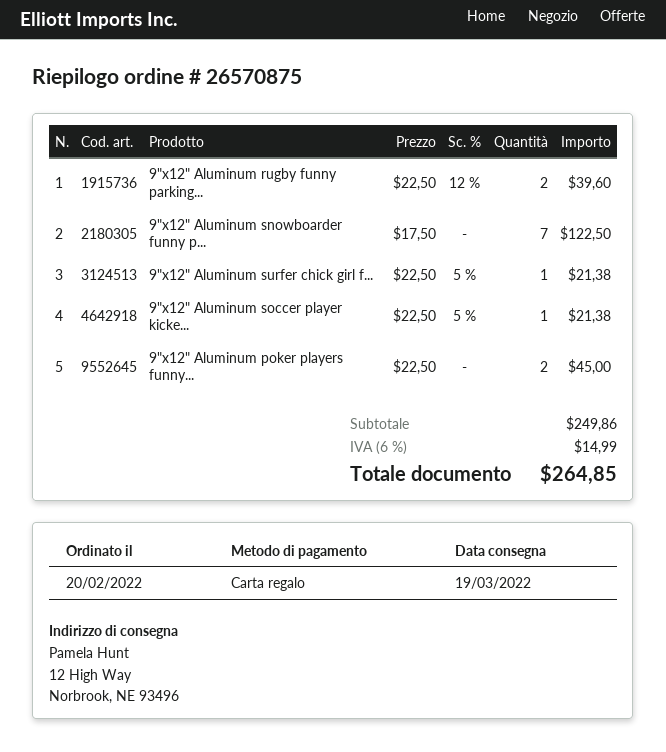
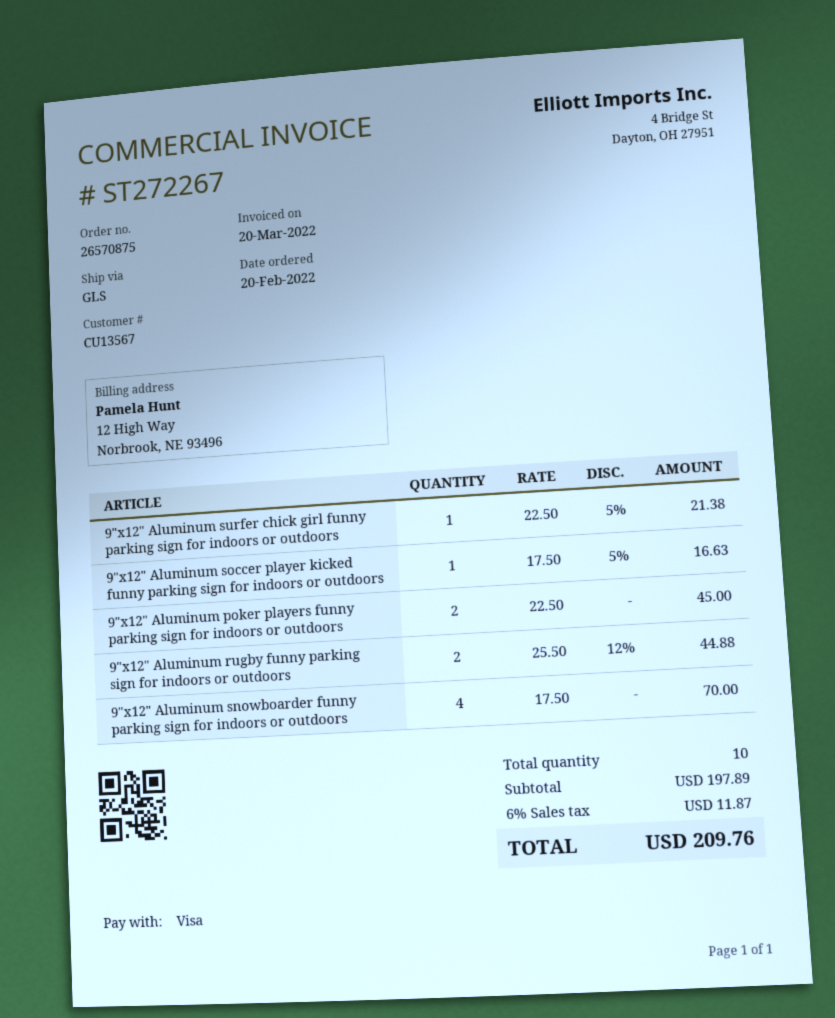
payment method: gift card -> Visa
9"x12" Aluminum rugby funny parking...: 2 x 22.50 - 12% = 39.60 -> 2 x 25.50 - 12% = 44.88
9"x12" Aluminum snowboarder funny p...: 7 x 17.50 = 122.50 -> 4 x 17.50 = 70.00
9"x12" Aluminum soccer player kicke...: 1 x 22.50 - 5% = 21.38 -> 1 x 17.50 - 5% = 16.63
subtotal: 249.86 -> 197.89
tax: 6% = 14.99 -> 6% = 11.87
total: 264.85 -> 209.76

